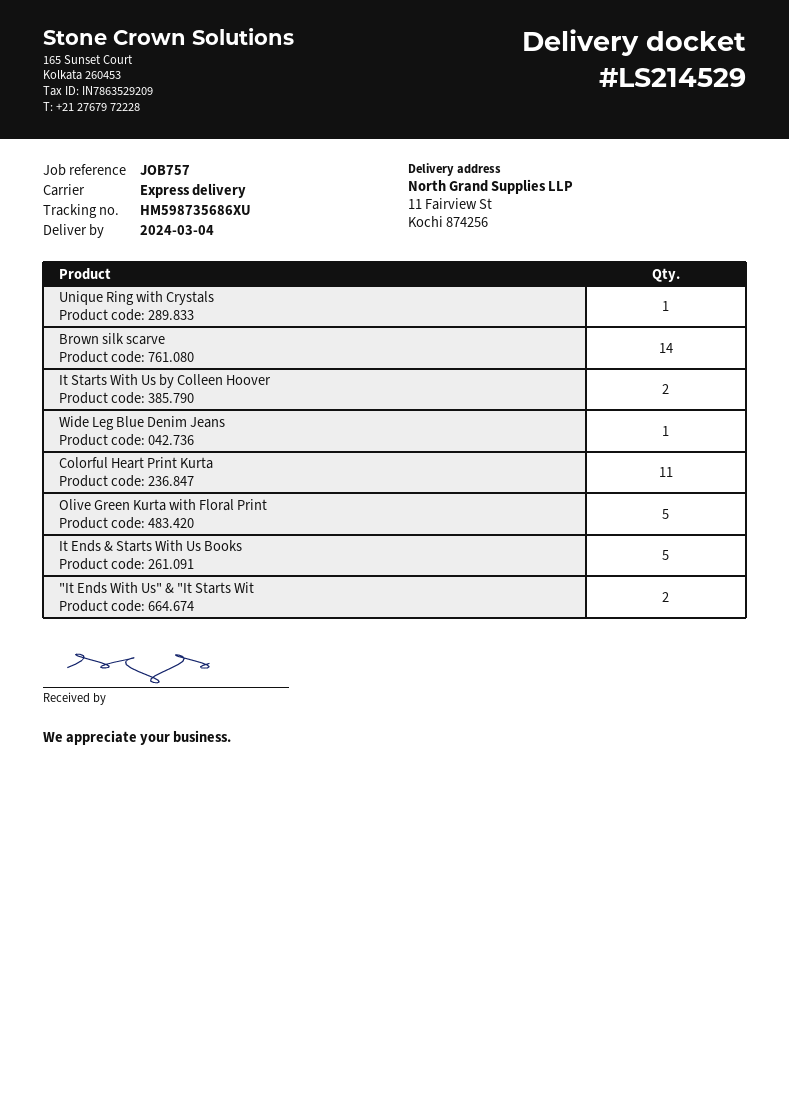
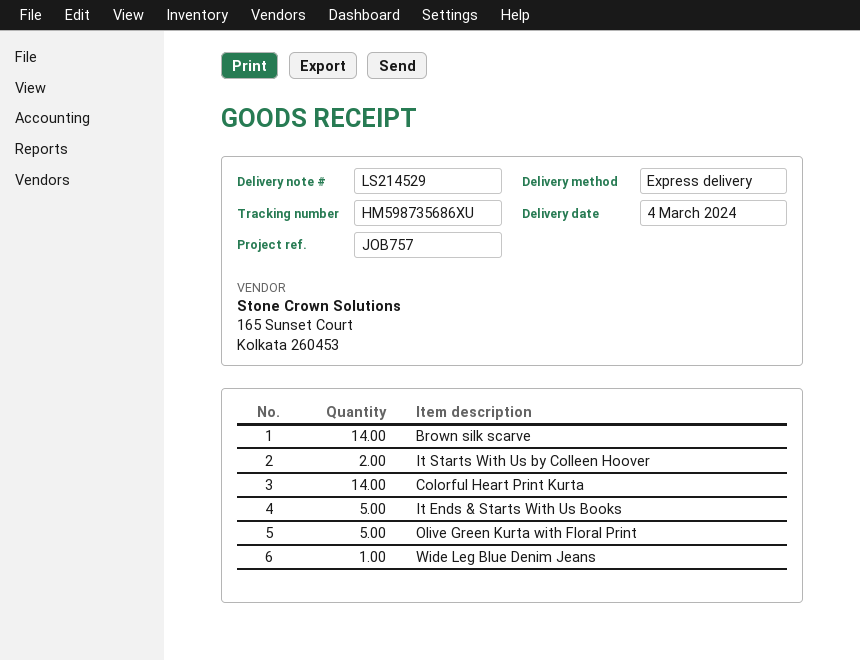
Unique Ring with Crystals: 1 -> none
Colorful Heart Print Kurta: 11 -> 14
"It Ends With Us" & "It Starts Wit: 2 -> none

